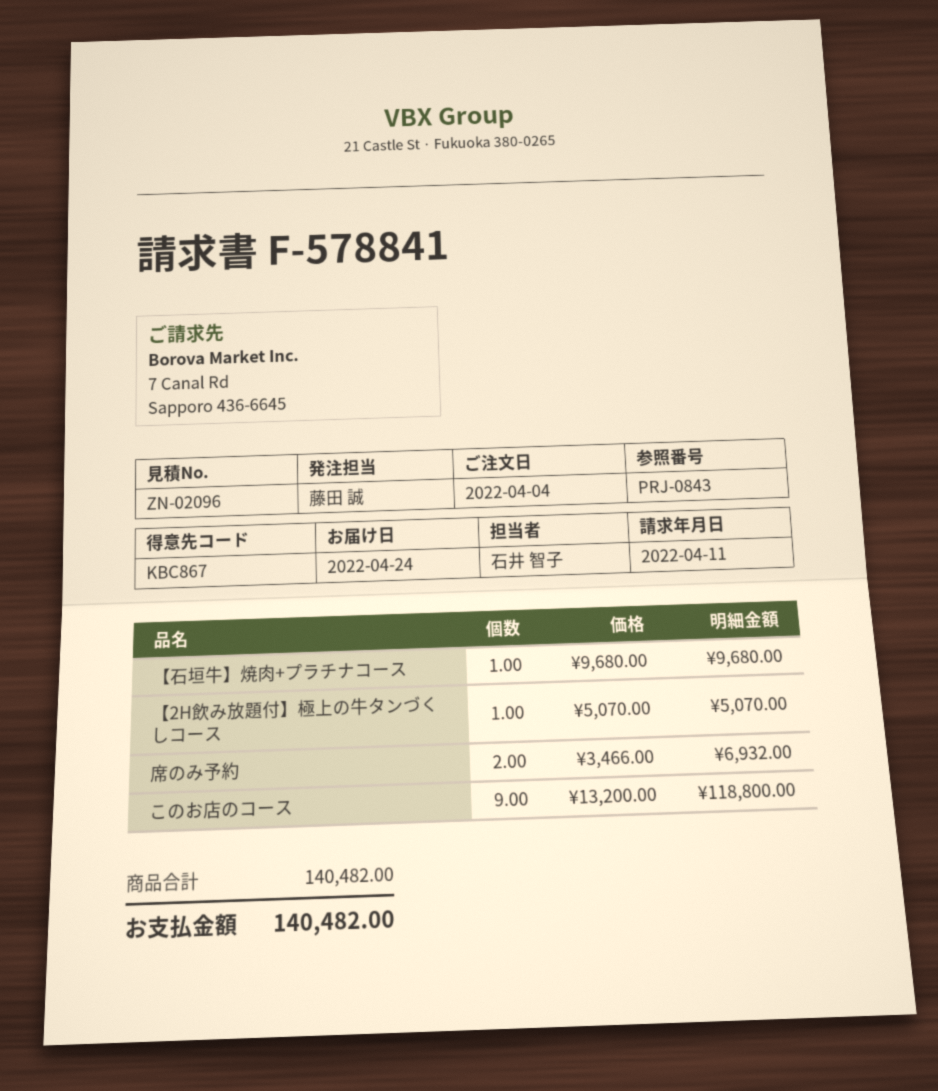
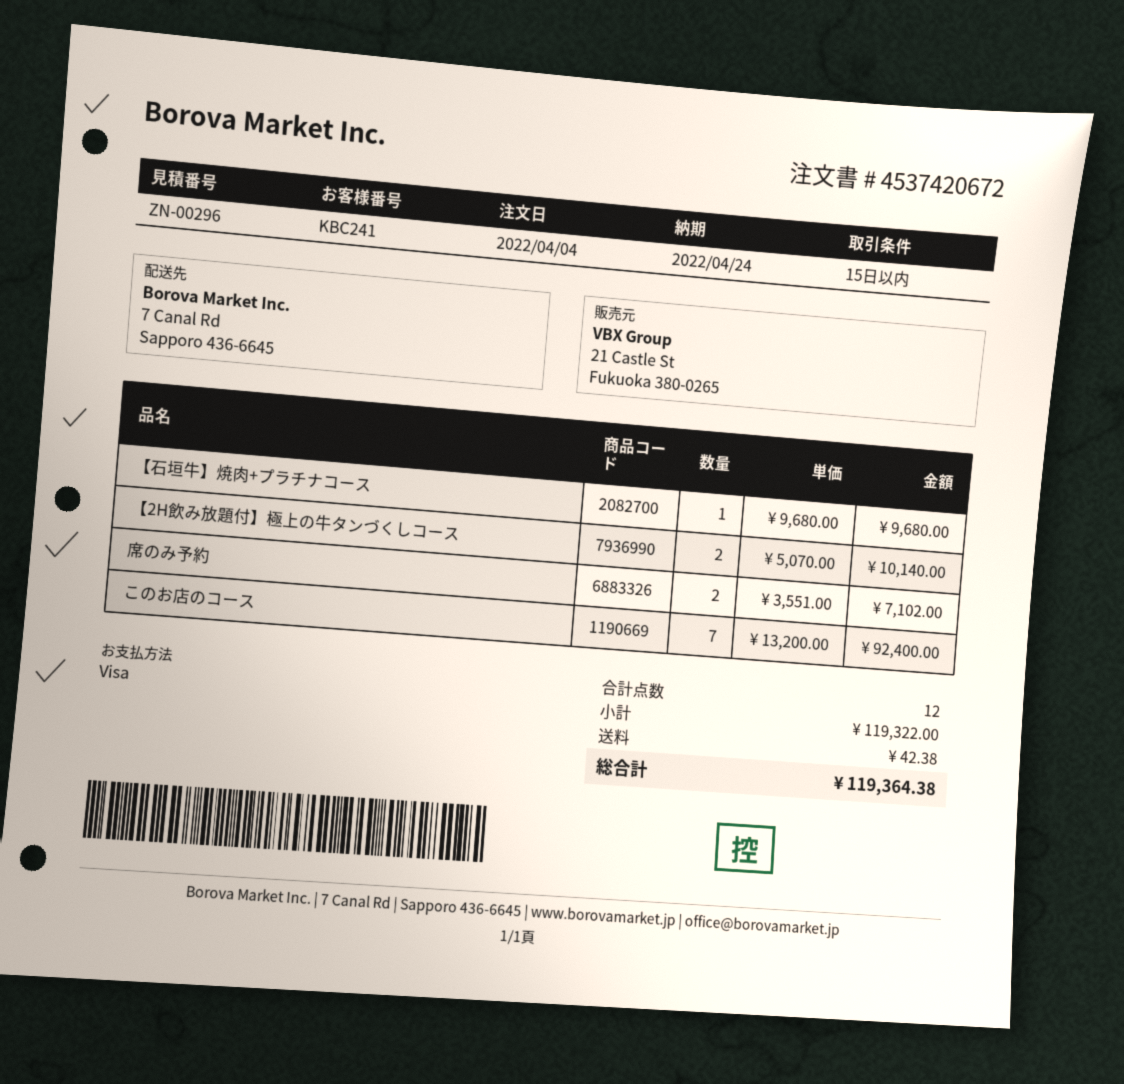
quote number: ZN-02096 -> ZN-00296
customer number: KBC867 -> KBC241
【2H飲み放題付】極上の牛タンづくしコース: 1 x 5070.00 = 5070.00 -> 2 x 5070.00 = 10140.00
席のみ予約: 2 x 3466.00 = 6932.00 -> 2 x 3551.00 = 7102.00
このお店のコース: 9 x 13200.00 = 118800.00 -> 7 x 13200.00 = 92400.00
subtotal: 140482.00 -> 119322.00
shipping: none -> 42.38
total: 140482.00 -> 119364.38

